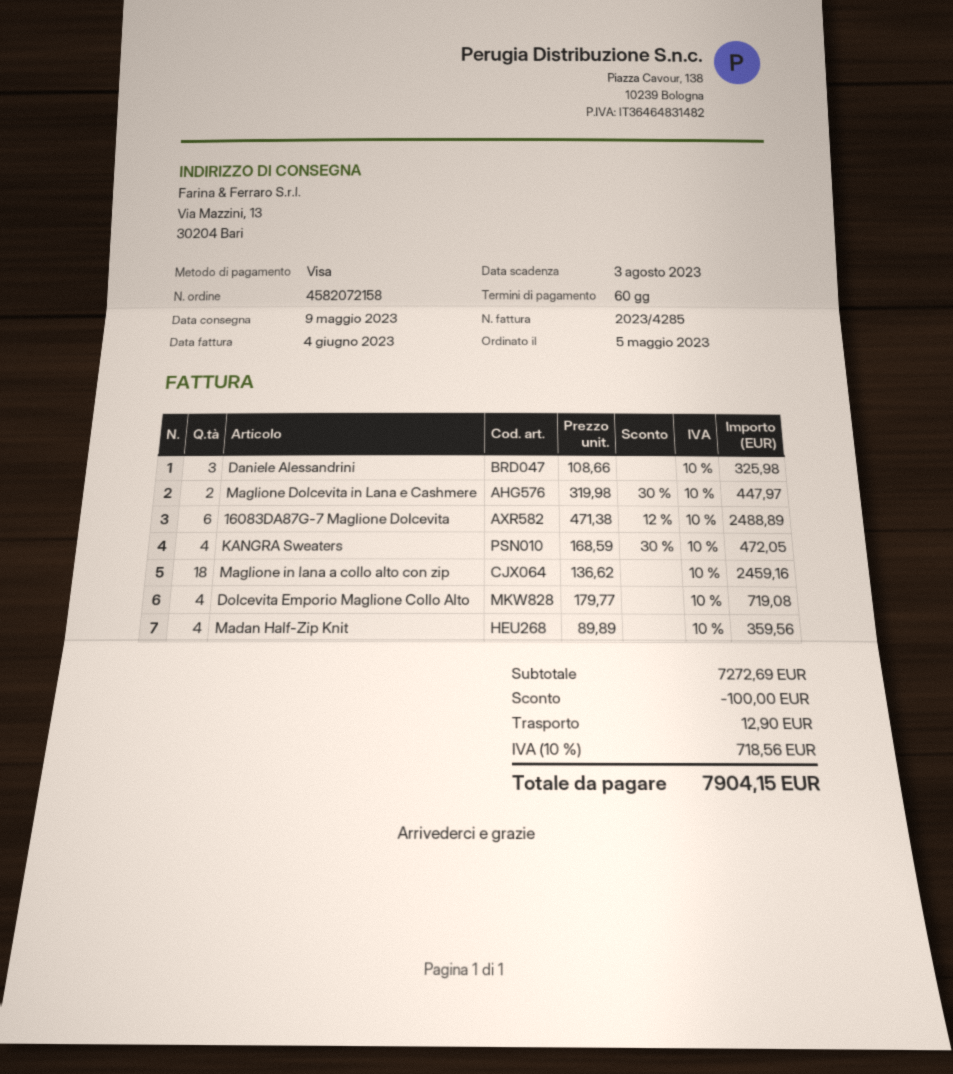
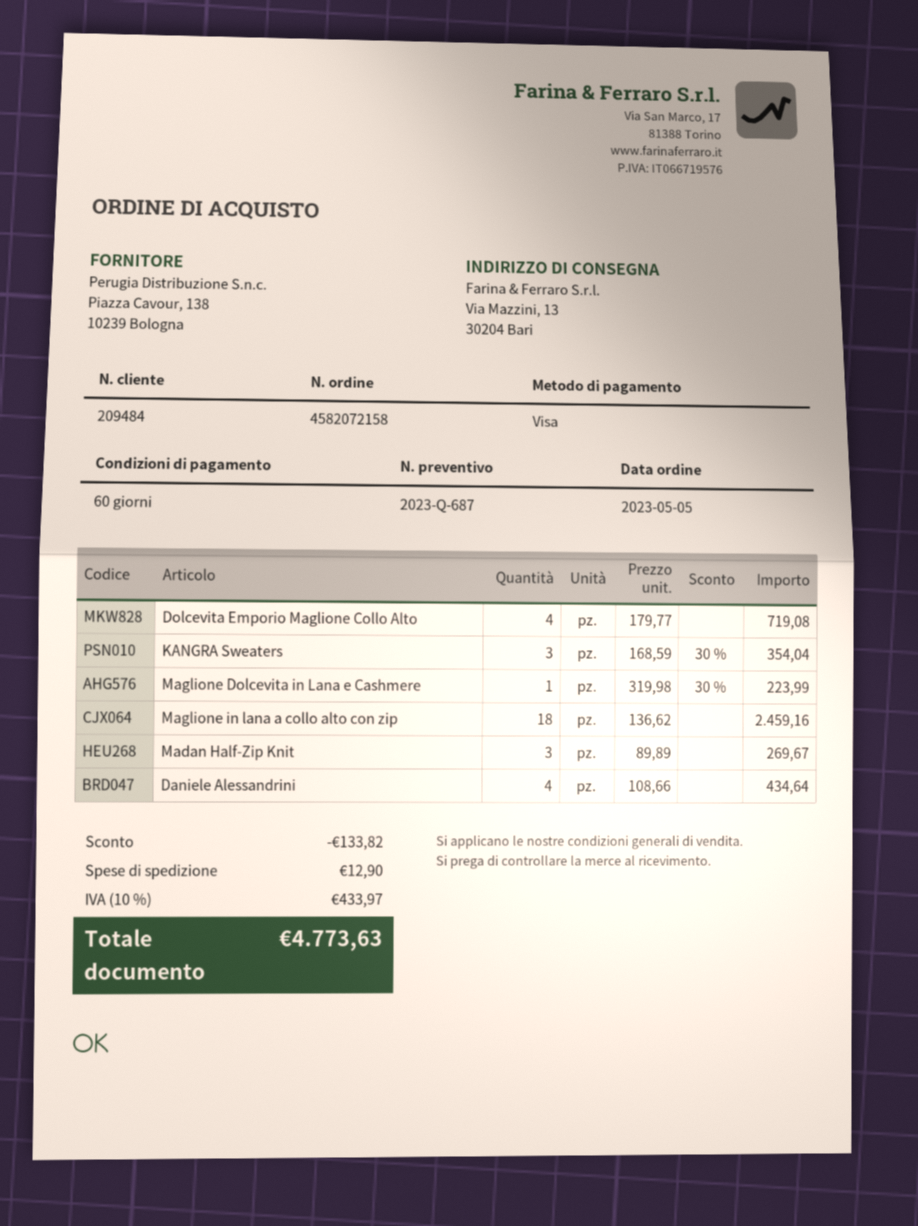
Daniele Alessandrini: 3 x 108.66 = 325.98 -> 4 x 108.66 = 434.64
Maglione Dolcevita in Lana e Cashmere: 2 x 319.98 - 30% = 447.97 -> 1 x 319.98 - 30% = 223.99
16083DA87G-7 Maglione Dolcevita: 6 x 471.38 - 12% = 2488.89 -> none
KANGRA Sweaters: 4 x 168.59 - 30% = 472.05 -> 3 x 168.59 - 30% = 354.04
Madan Half-Zip Knit: 4 x 89.89 = 359.56 -> 3 x 89.89 = 269.67
discount: 100.00 -> 133.82
tax: 10% = 718.56 -> 10% = 433.97
total: 7904.15 -> 4773.63

